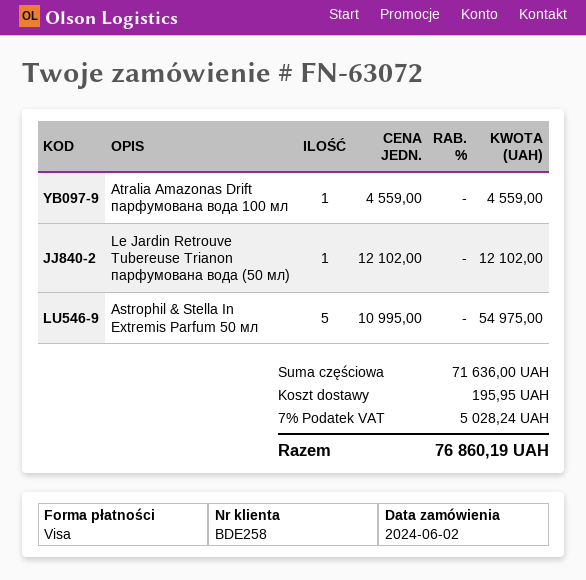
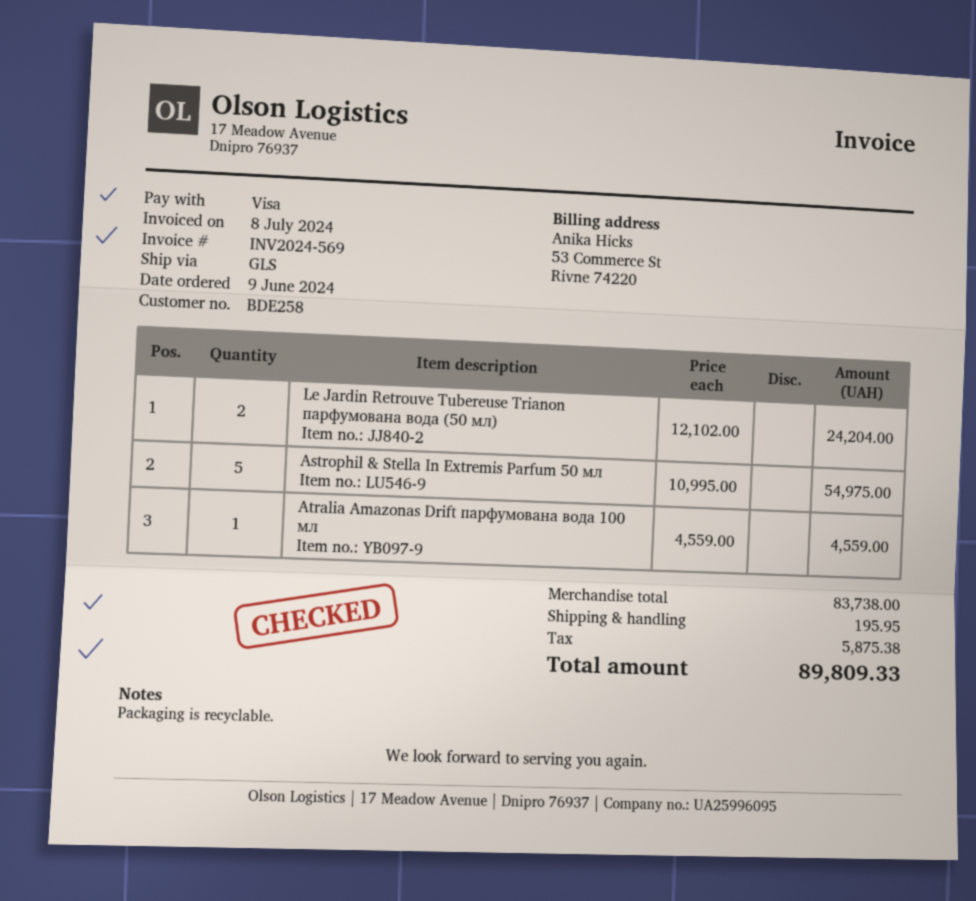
order date: 2024-06-02 -> 2024-06-09
Le Jardin Retrouve Tubereuse Trianon парфумована вода (50 мл): 1 x 12102.00 = 12102.00 -> 2 x 12102.00 = 24204.00
subtotal: 71636.00 -> 83738.00
tax: 5028.24 -> 5875.38
total: 76860.19 -> 89809.33

